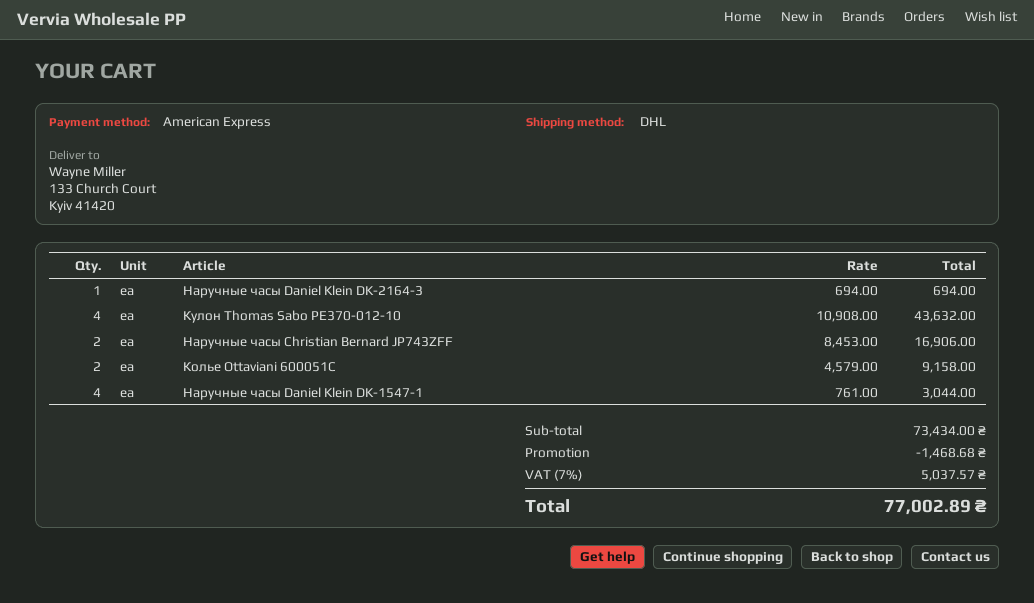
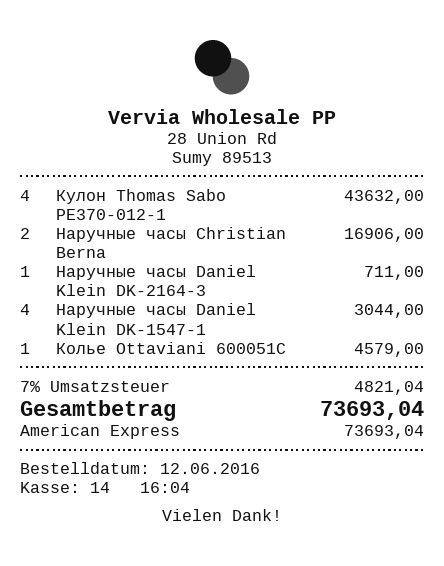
Наручные часы Daniel Klein DK-2164-3: 1 for 694.00 -> 1 for 711.00
Колье Ottaviani 600051C: 2 for 9158.00 -> 1 for 4579.00
discount: 1468.68 -> none
tax: 7% = 5037.57 -> 7% = 4821.04
total: 77002.89 -> 73693.04

